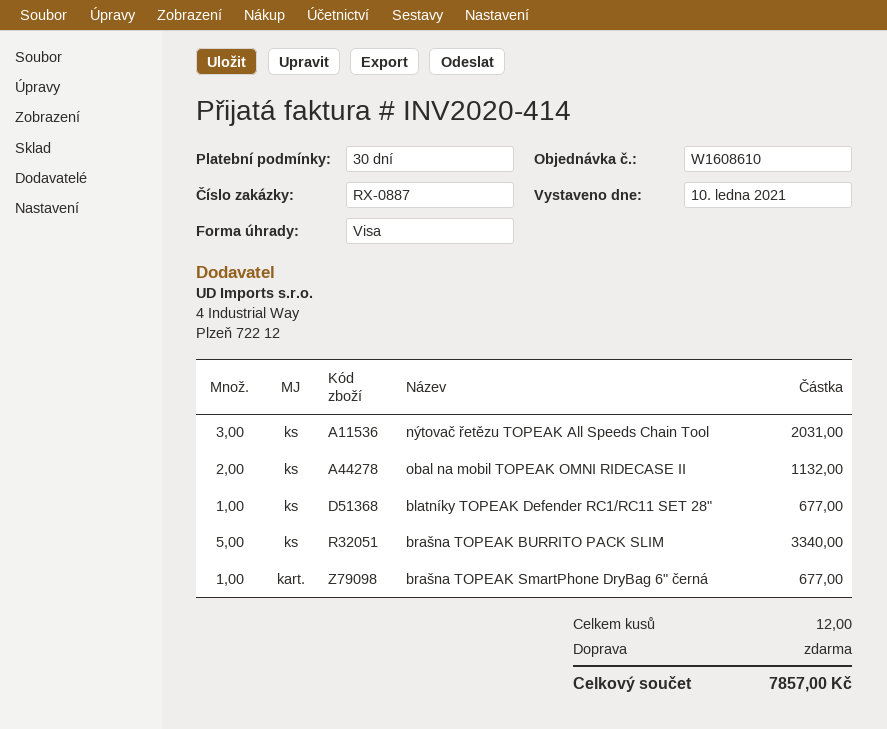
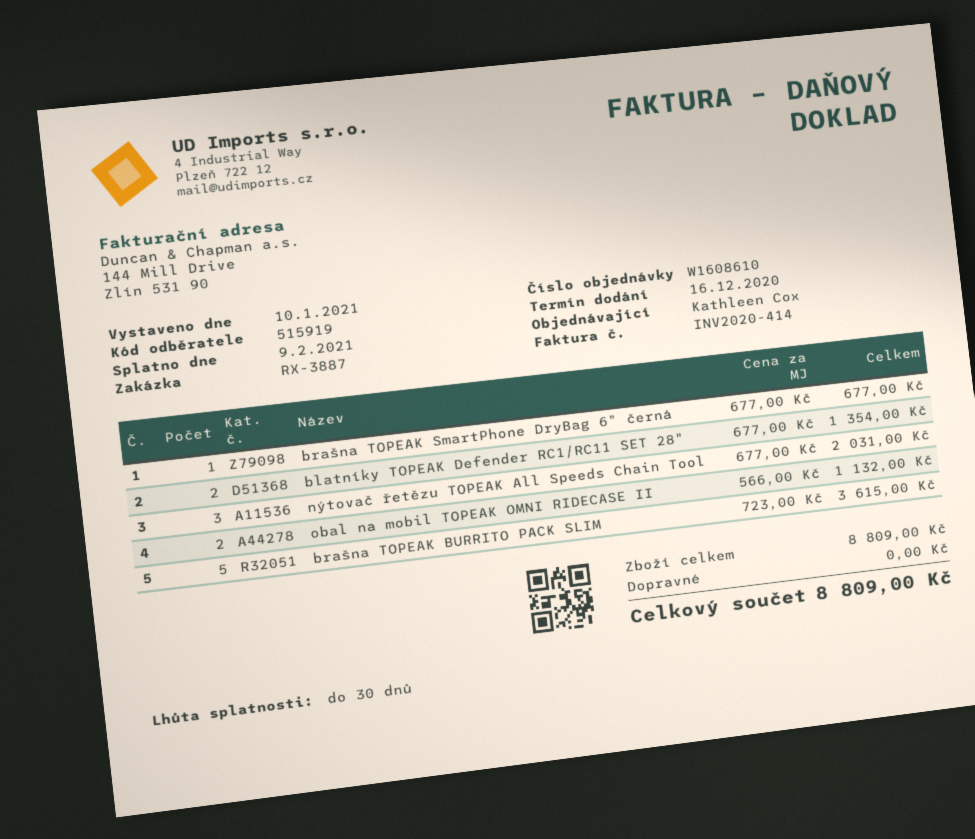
reference: RX-0887 -> RX-3887
blatníky TOPEAK Defender RC1/RC11 SET 28": 1 for 677.00 -> 2 for 1354.00
brašna TOPEAK BURRITO PACK SLIM: 5 for 3340.00 -> 5 for 3615.00
total: 7857.00 -> 8809.00

